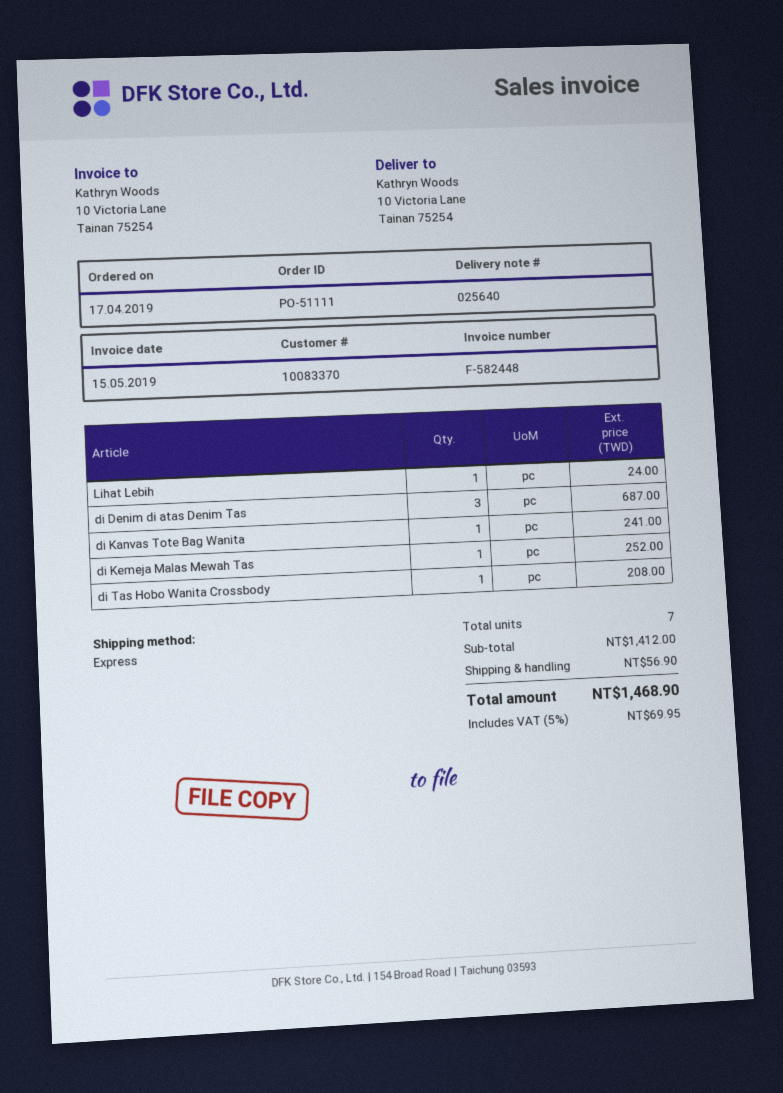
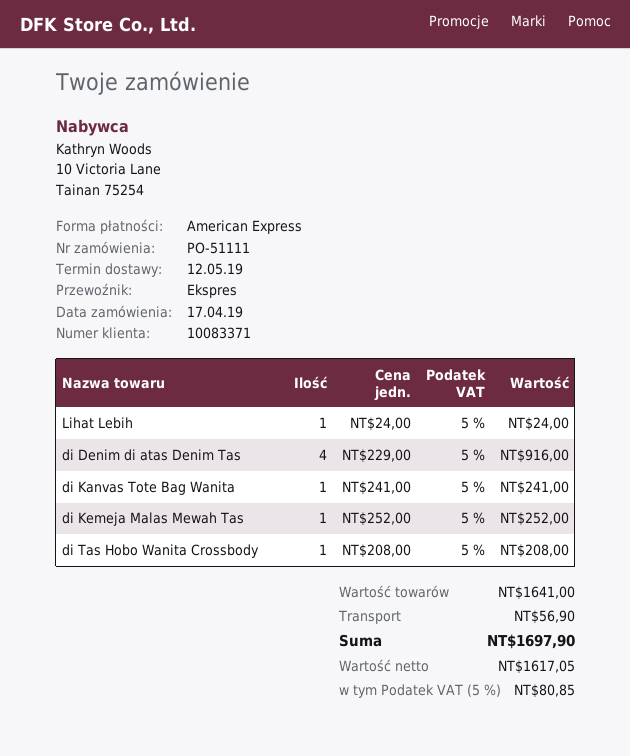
customer number: 10083370 -> 10083371
di Denim di atas Denim Tas: 3 for 687.00 -> 4 for 916.00
subtotal: 1412.00 -> 1641.00
tax: 5% = 69.95 -> 5% = 80.85
total: 1468.90 -> 1697.90

